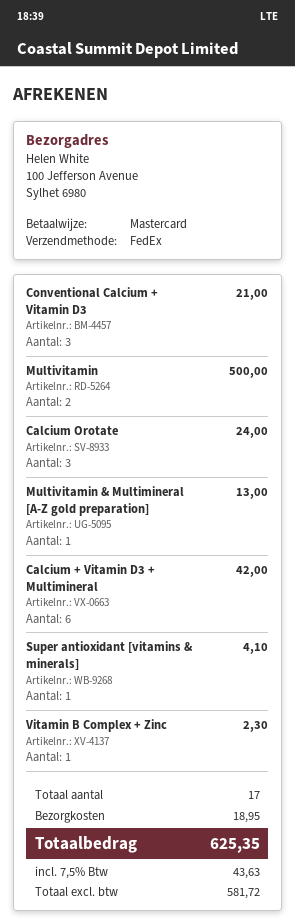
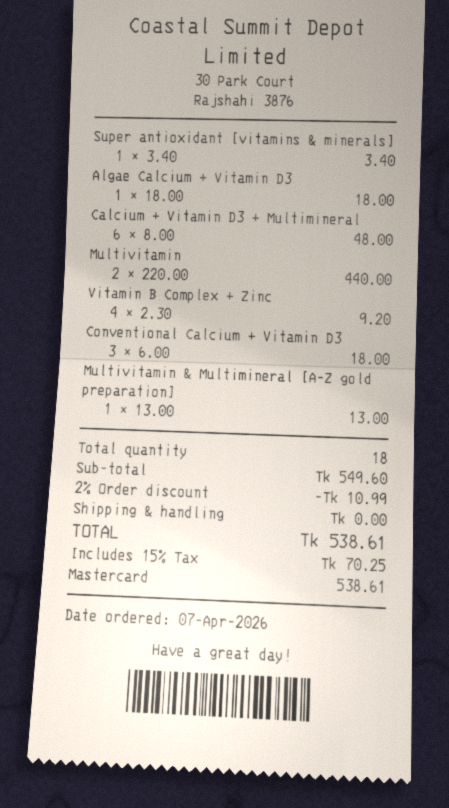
Conventional Calcium + Vitamin D3: 3 for 21.00 -> 3 for 18.00
Multivitamin: 2 for 500.00 -> 2 for 440.00
Calcium Orotate: 3 for 24.00 -> none
Calcium + Vitamin D3 + Multimineral: 6 for 42.00 -> 6 for 48.00
Super antioxidant [vitamins & minerals]: 1 for 4.10 -> 1 for 3.40
Vitamin B Complex + Zinc: 1 for 2.30 -> 4 for 9.20
Algae Calcium + Vitamin D3: none -> 1 for 18.00
total quantity: 17 -> 18
discount: none -> 2% = 10.99
shipping: 18.95 -> 0.00
tax: 7.5% = 43.63 -> 15% = 70.25
total: 625.35 -> 538.61

